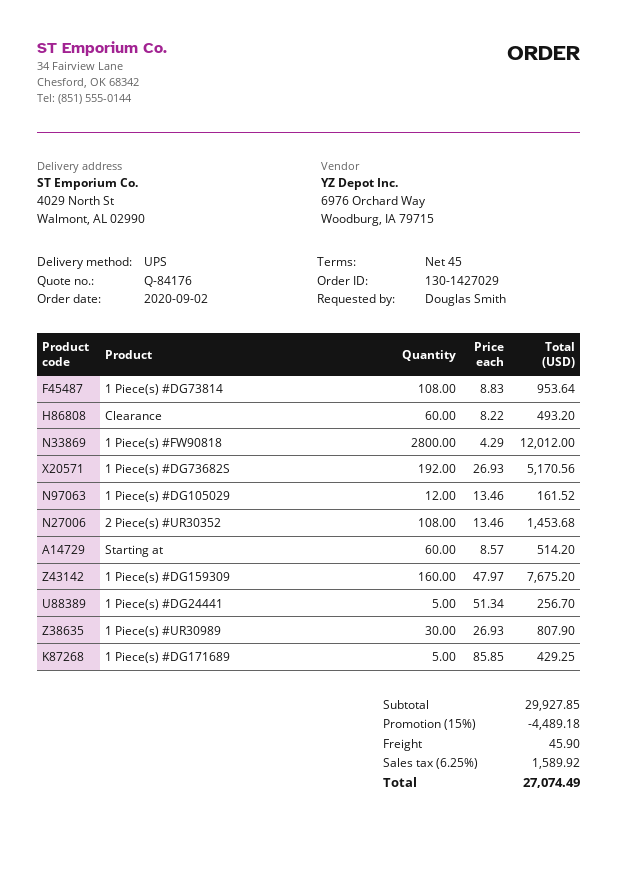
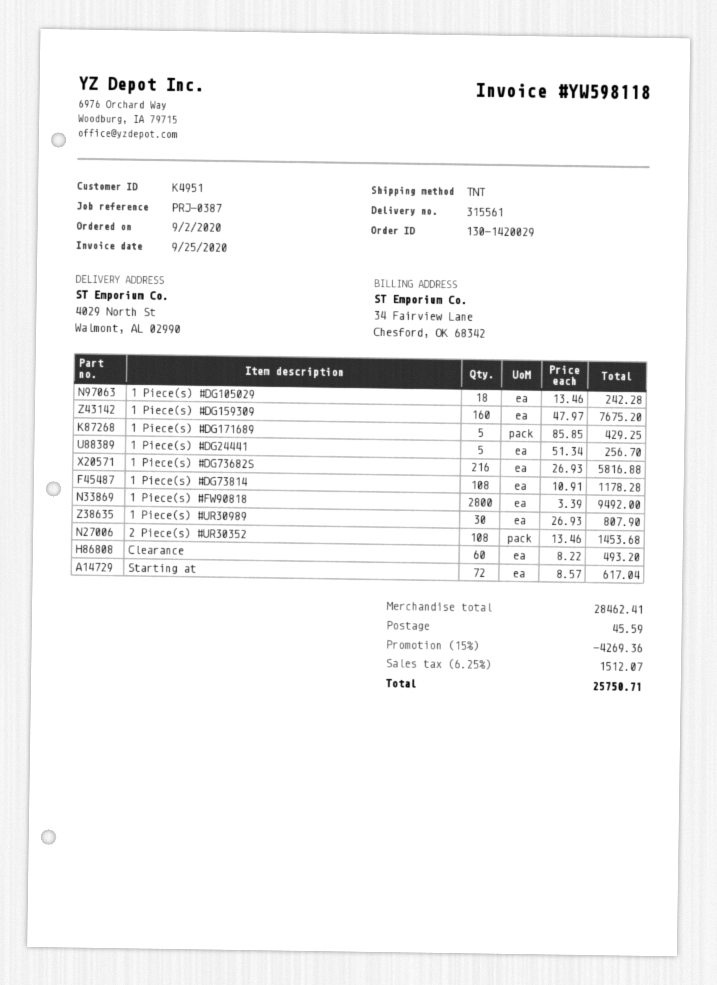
order number: 130-1427029 -> 130-1420029
shipping method: UPS -> TNT
1 Piece(s) #DG73814: 108 x 8.83 = 953.64 -> 108 x 10.91 = 1178.28
1 Piece(s) #FW90818: 2800 x 4.29 = 12012.00 -> 2800 x 3.39 = 9492.00
1 Piece(s) #DG73682S: 192 x 26.93 = 5170.56 -> 216 x 26.93 = 5816.88
1 Piece(s) #DG105029: 12 x 13.46 = 161.52 -> 18 x 13.46 = 242.28
Starting at: 60 x 8.57 = 514.20 -> 72 x 8.57 = 617.04
subtotal: 29927.85 -> 28462.41
discount: 15% = 4489.18 -> 15% = 4269.36
shipping: 45.90 -> 45.59
tax: 6.25% = 1589.92 -> 6.25% = 1512.07
total: 27074.49 -> 25750.71

